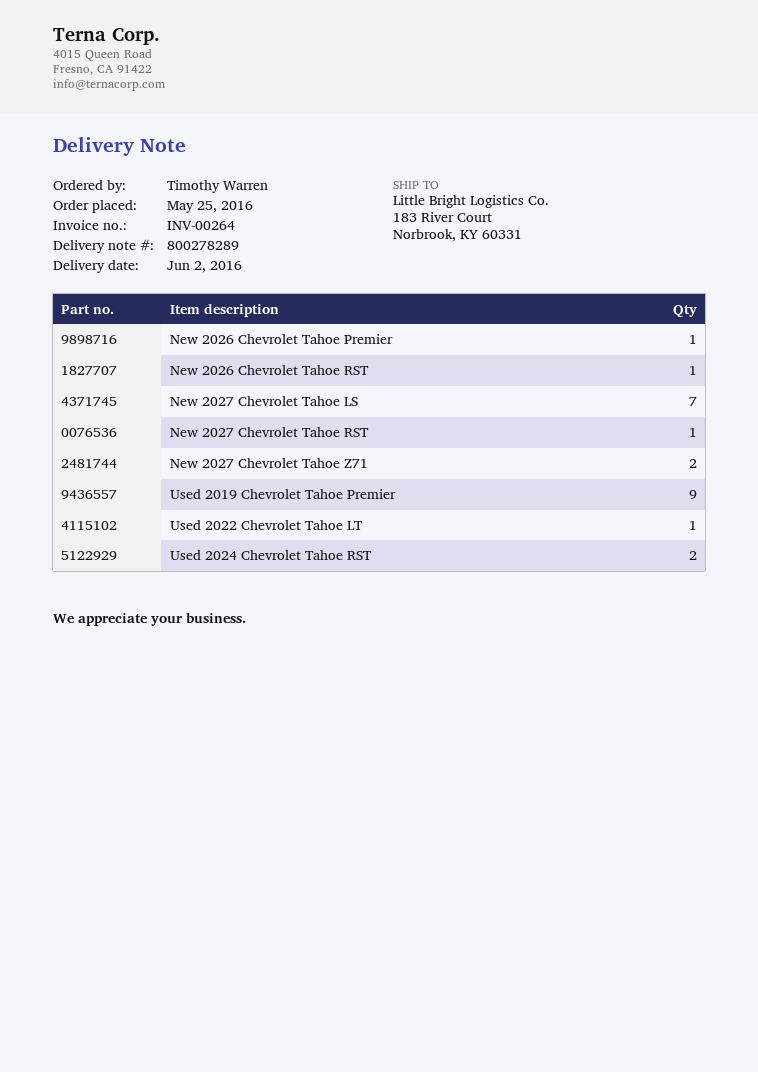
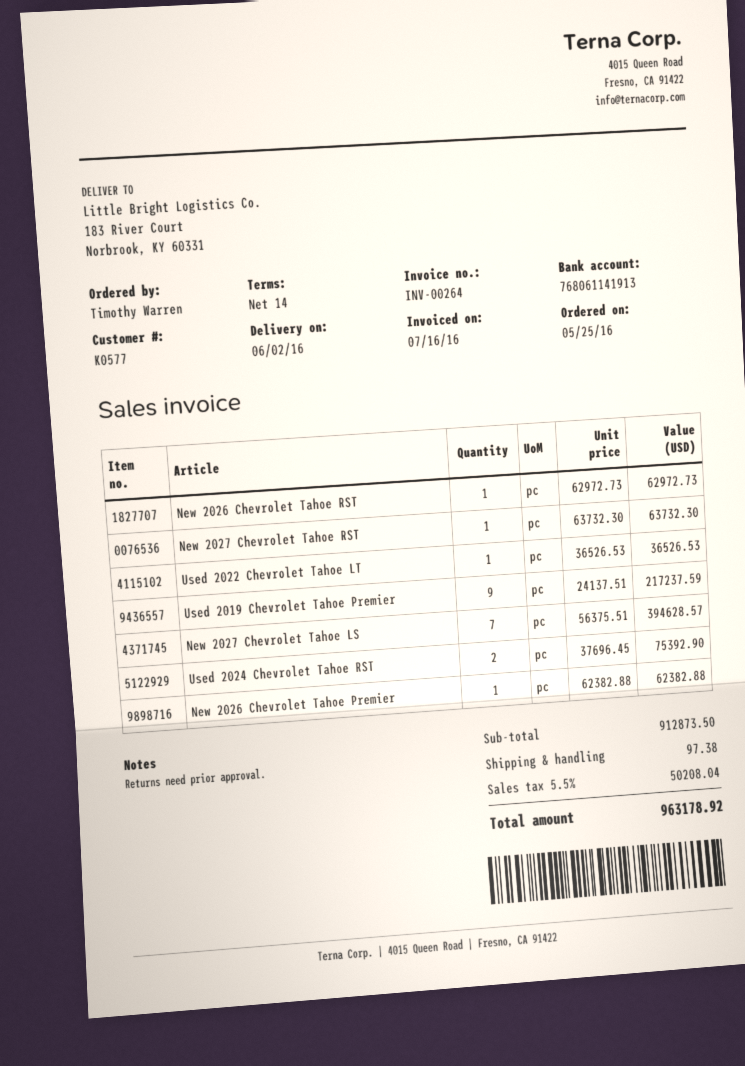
New 2027 Chevrolet Tahoe Z71: 2 -> none

